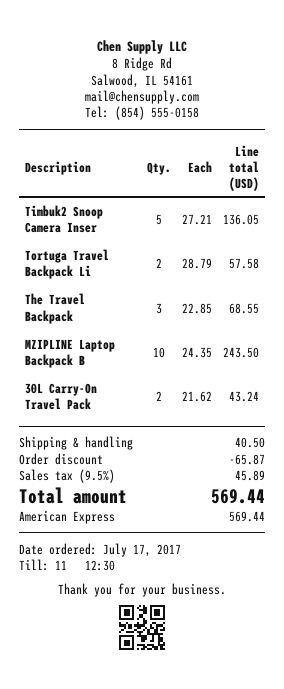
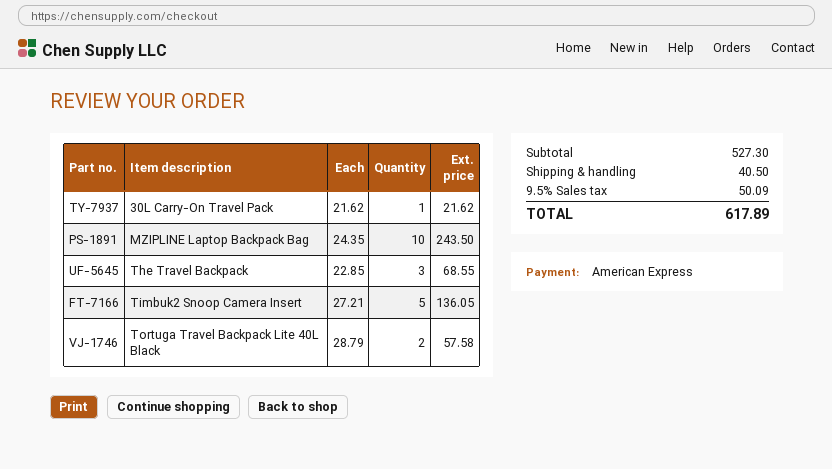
30L Carry-On Travel Pack: 2 x 21.62 = 43.24 -> 1 x 21.62 = 21.62
discount: 65.87 -> none
tax: 9.5% = 45.89 -> 9.5% = 50.09
total: 569.44 -> 617.89

